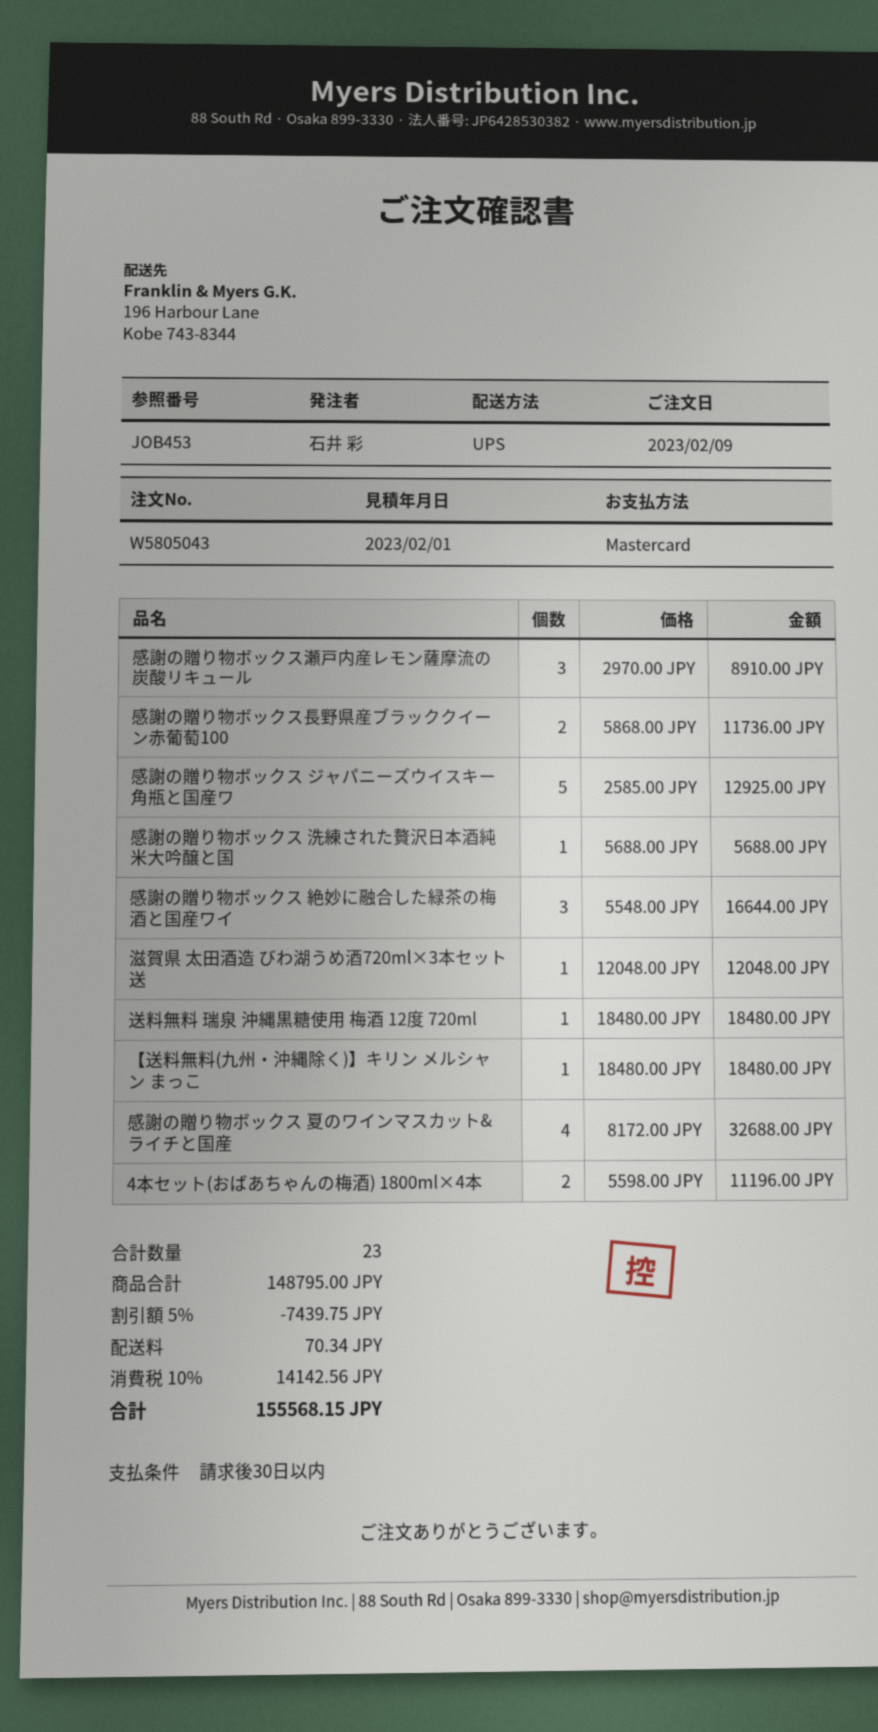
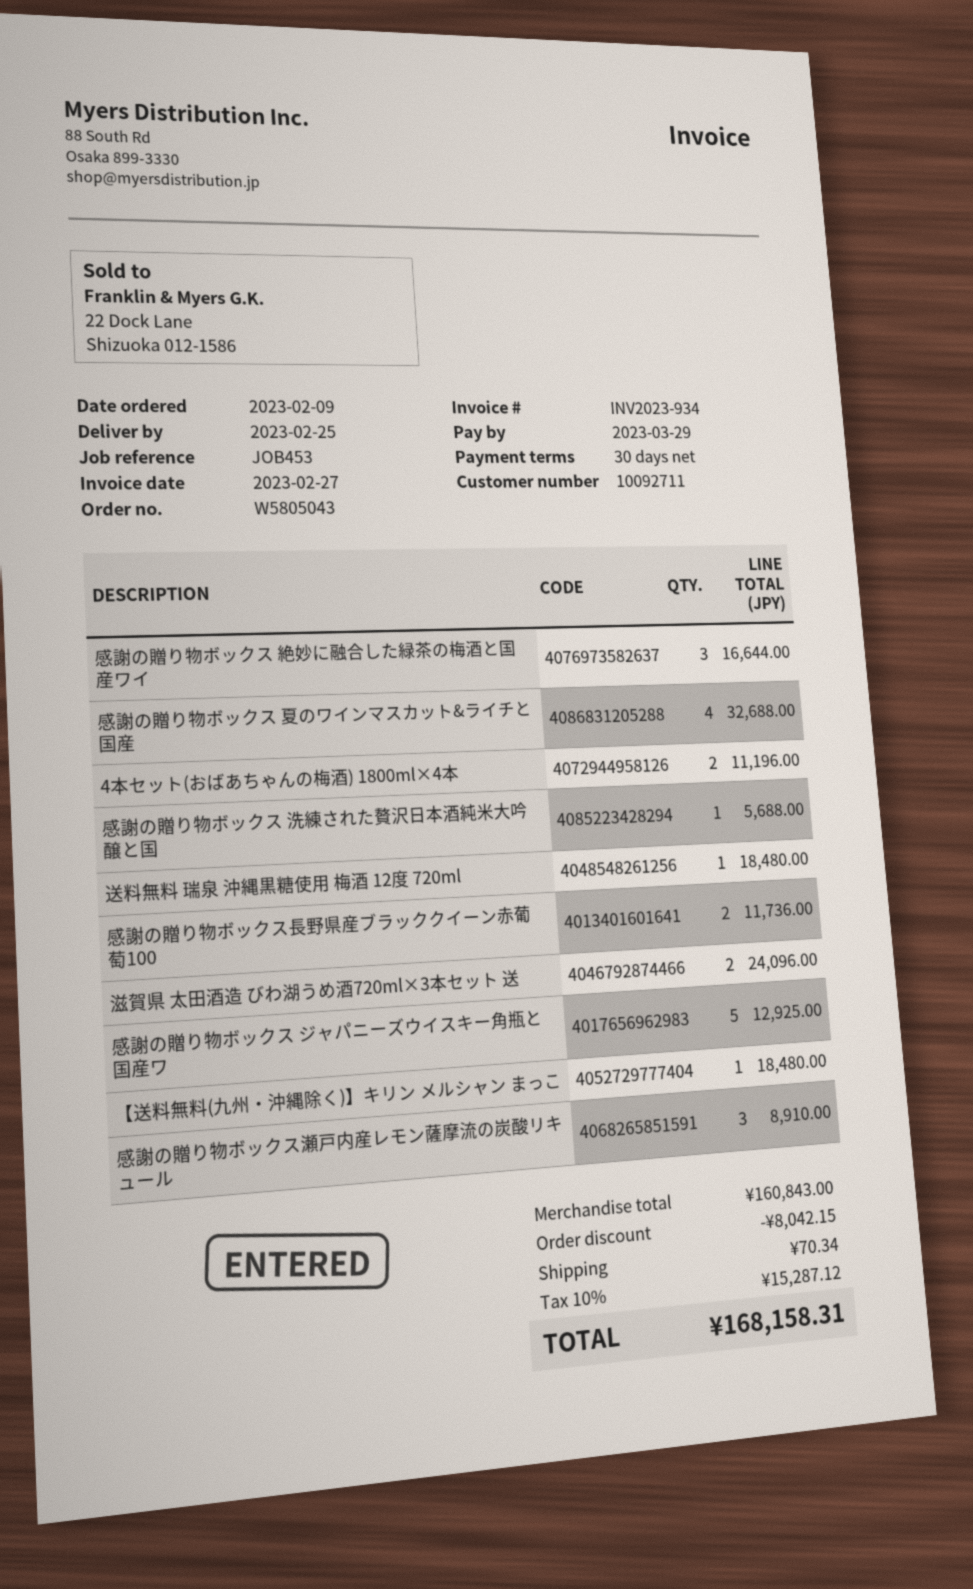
滋賀県 太田酒造 びわ湖うめ酒720ml×3本セット 送: 1 for 12048.00 -> 2 for 24096.00
subtotal: 148795.00 -> 160843.00
discount: 7439.75 -> 8042.15
tax: 10% = 14142.56 -> 10% = 15287.12
total: 155568.15 -> 168158.31

